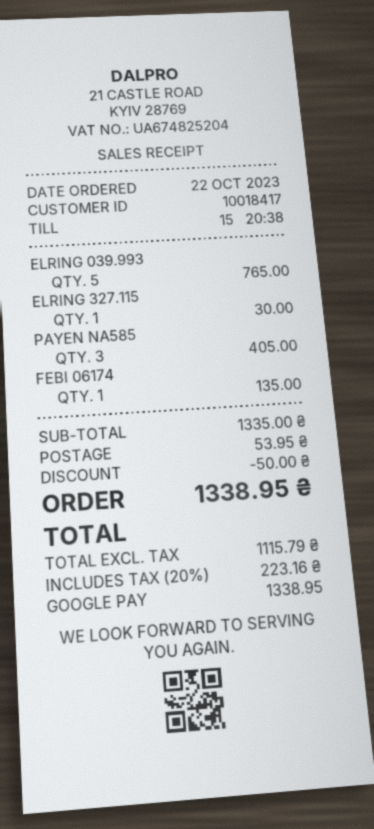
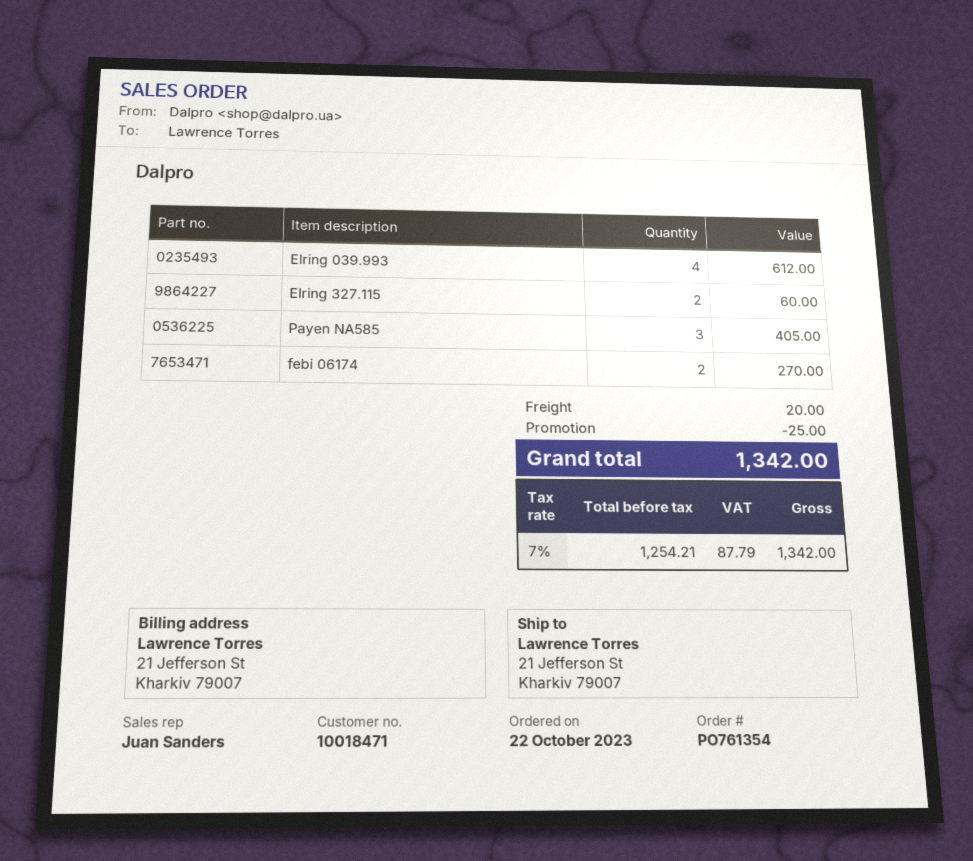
customer number: 10018417 -> 10018471
ELRING 039.993: 5 for 765.00 -> 4 for 612.00
ELRING 327.115: 1 for 30.00 -> 2 for 60.00
FEBI 06174: 1 for 135.00 -> 2 for 270.00
discount: 50.00 -> 25.00
shipping: 53.95 -> 20.00
net: 1115.79 -> 1254.21
tax: 20% = 223.16 -> 7% = 87.79
total: 1338.95 -> 1342.00

